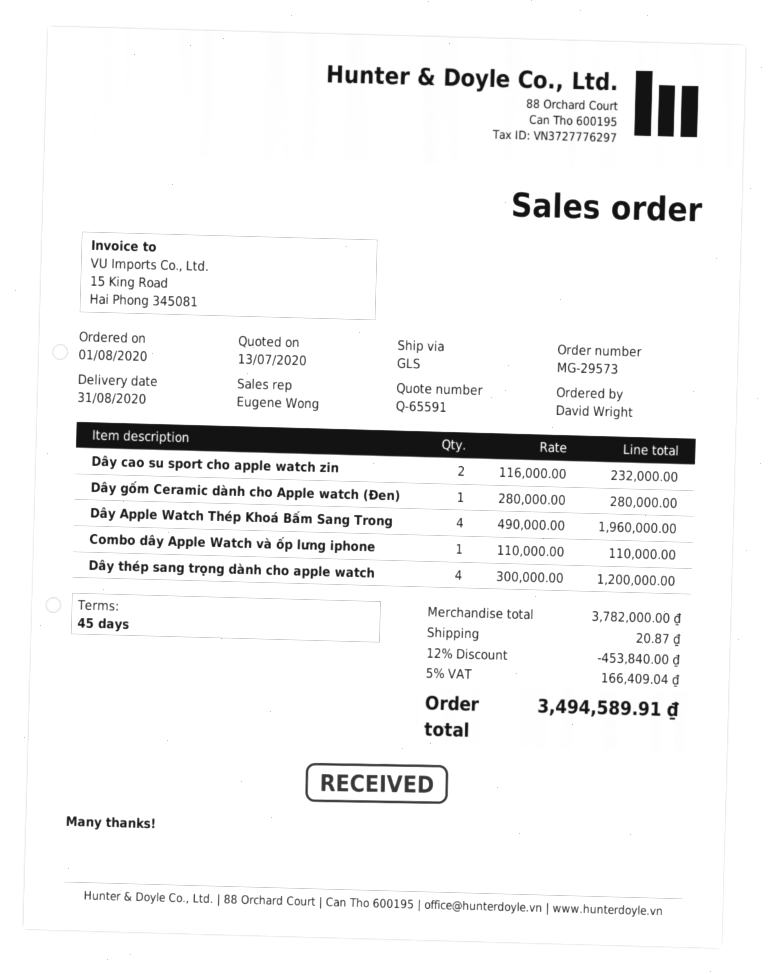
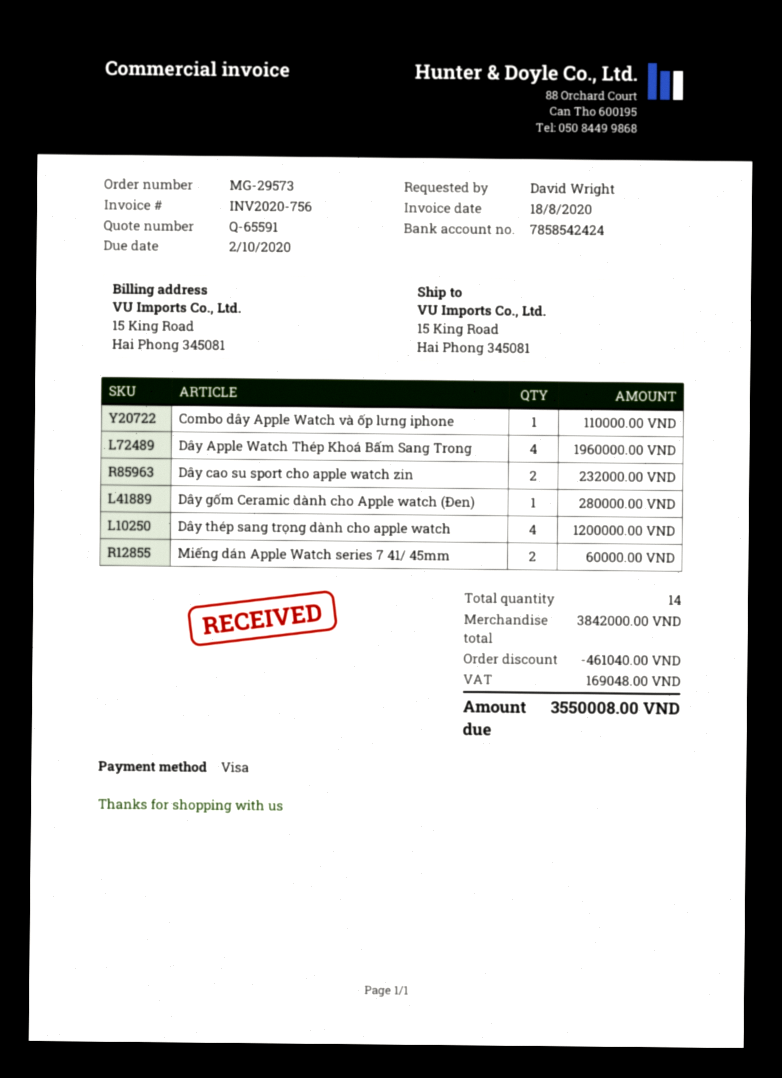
Miếng dán Apple Watch series 7 41/ 45mm: none -> 2 for 60000.00
subtotal: 3782000.00 -> 3842000.00
discount: 453840.00 -> 461040.00
shipping: 20.87 -> none
tax: 166409.04 -> 169048.00
total: 3494589.91 -> 3550008.00

